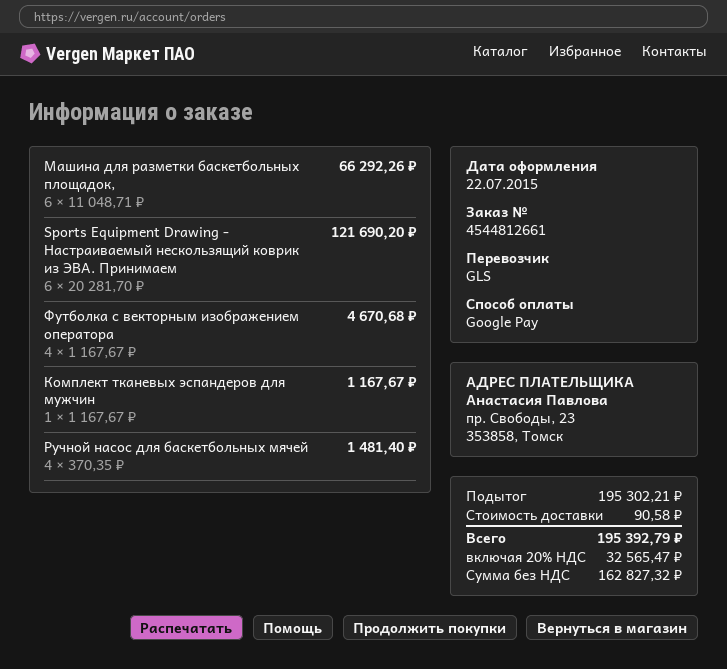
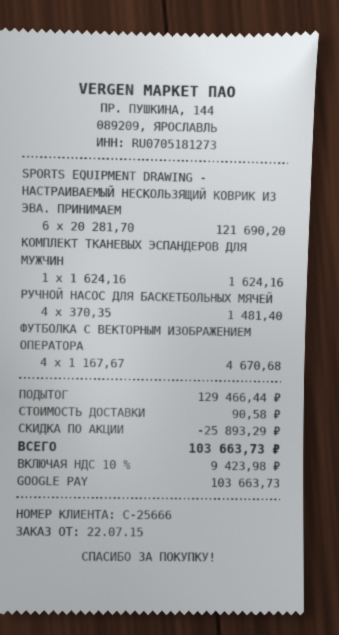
Машина для разметки баскетбольных площадок,: 6 x 11048.71 = 66292.26 -> none
Комплект тканевых эспандеров для мужчин: 1 x 1167.67 = 1167.67 -> 1 x 1624.16 = 1624.16
subtotal: 195302.21 -> 129466.44
discount: none -> 25893.29
tax: 20% = 32565.47 -> 10% = 9423.98
total: 195392.79 -> 103663.73

